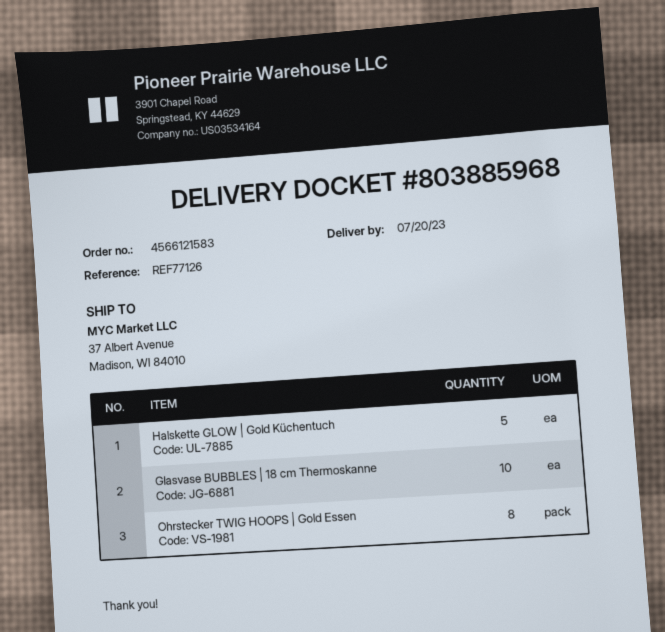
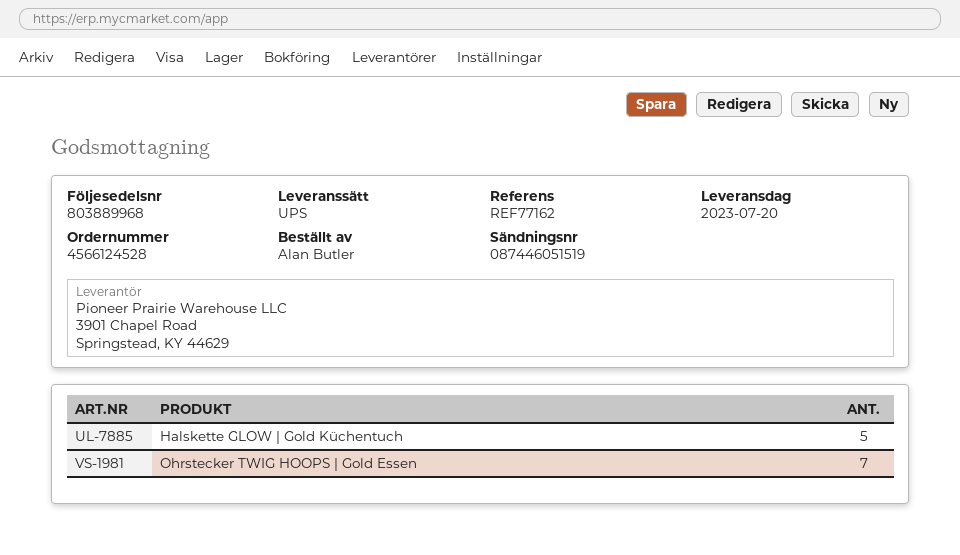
order number: 4566121583 -> 4566124528
delivery note number: 803885968 -> 803889968
reference: REF77126 -> REF77162
Glasvase BUBBLES | 18 cm Thermoskanne: 10 -> none
Ohrstecker TWIG HOOPS | Gold Essen: 8 -> 7

